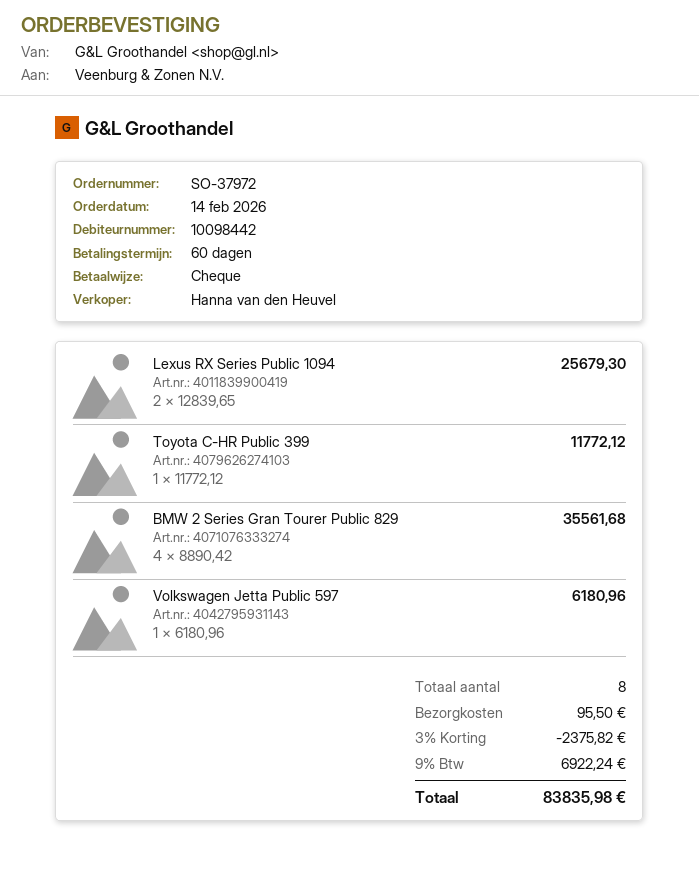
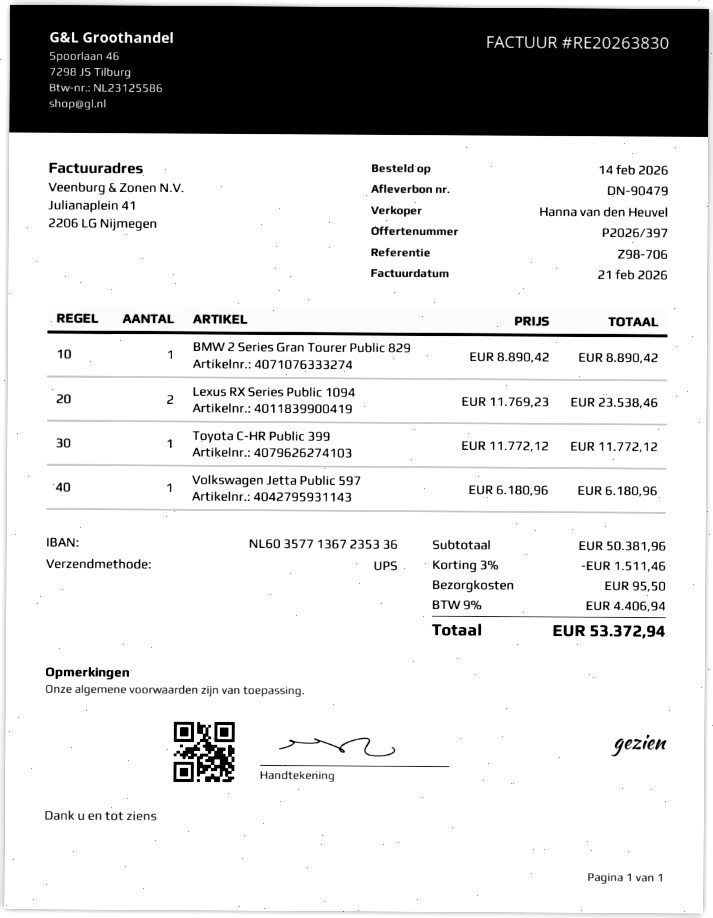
Lexus RX Series Public 1094: 2 x 12839.65 = 25679.30 -> 2 x 11769.23 = 23538.46
BMW 2 Series Gran Tourer Public 829: 4 x 8890.42 = 35561.68 -> 1 x 8890.42 = 8890.42
discount: 3% = 2375.82 -> 3% = 1511.46
tax: 9% = 6922.24 -> 9% = 4406.94
total: 83835.98 -> 53372.94

